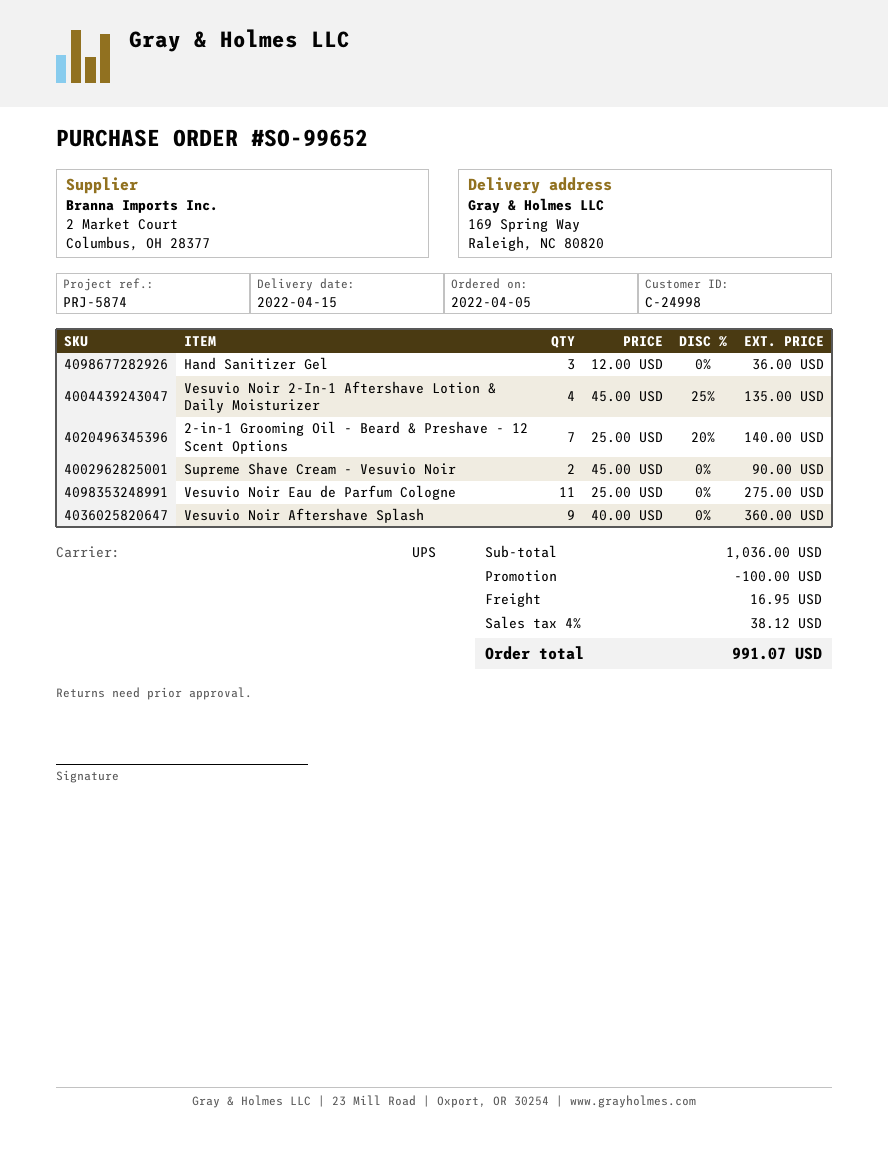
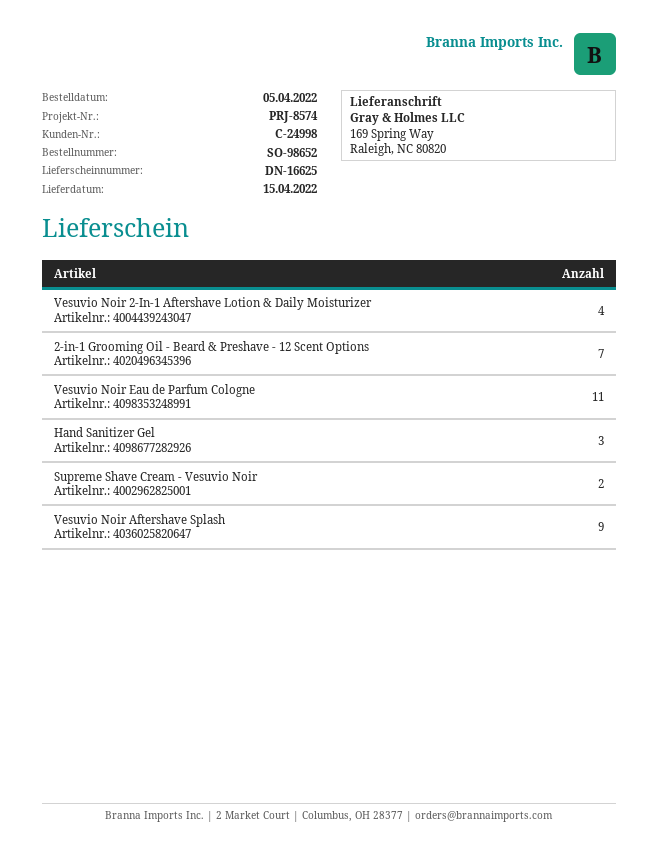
order number: SO-99652 -> SO-98652
reference: PRJ-5874 -> PRJ-8574

